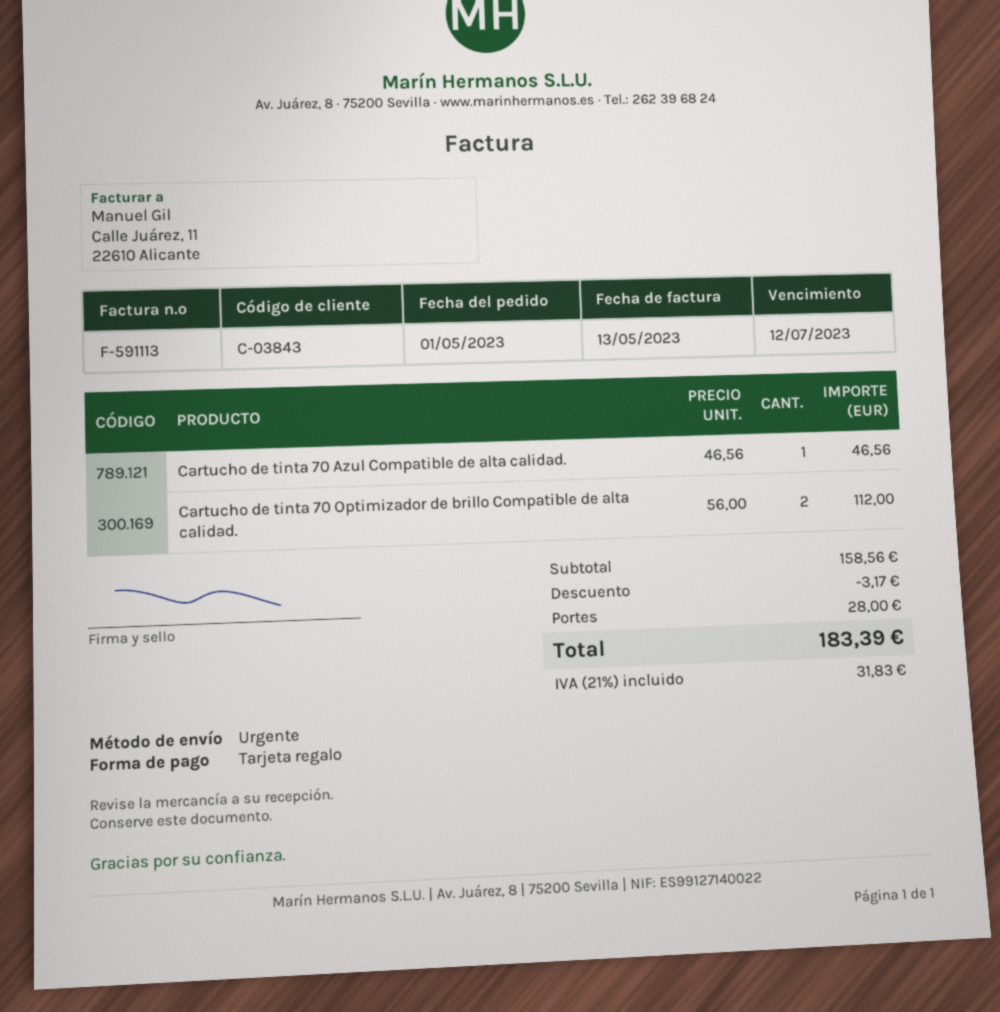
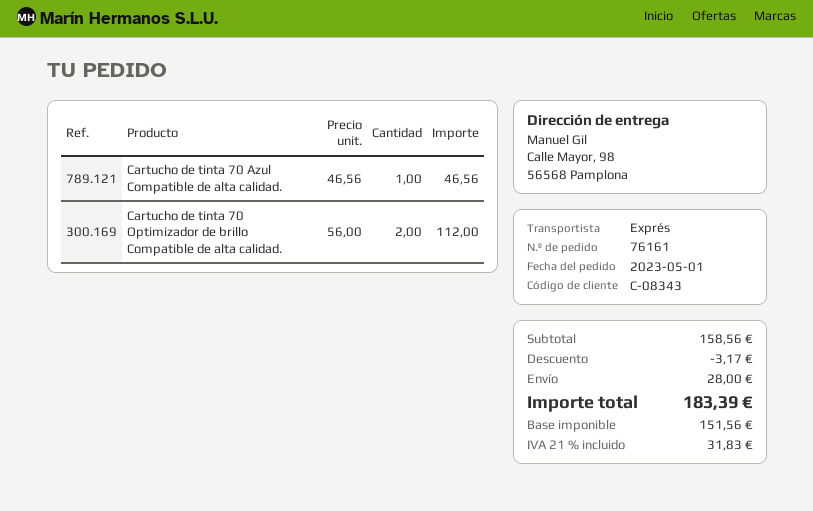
customer number: C-03843 -> C-08343

